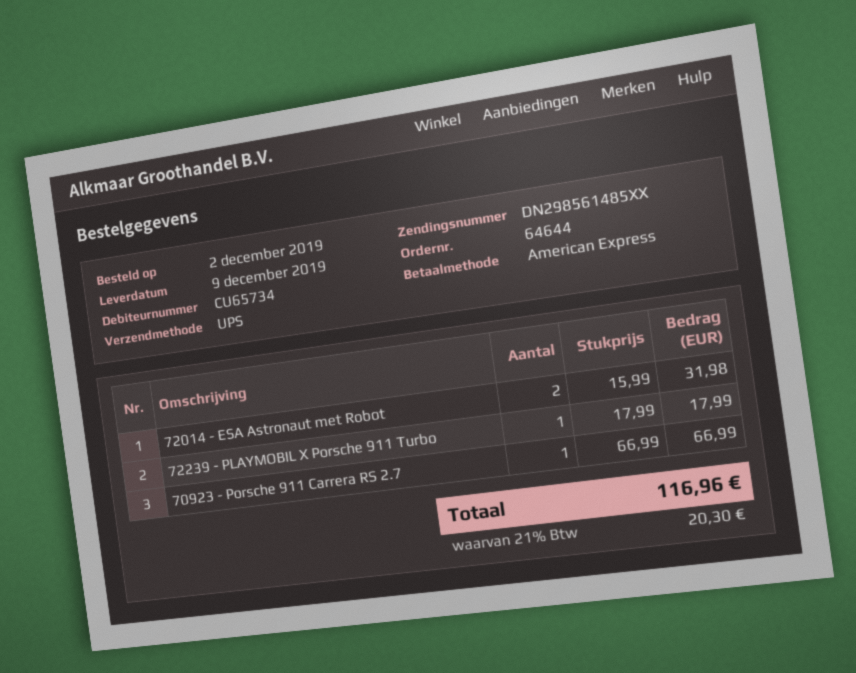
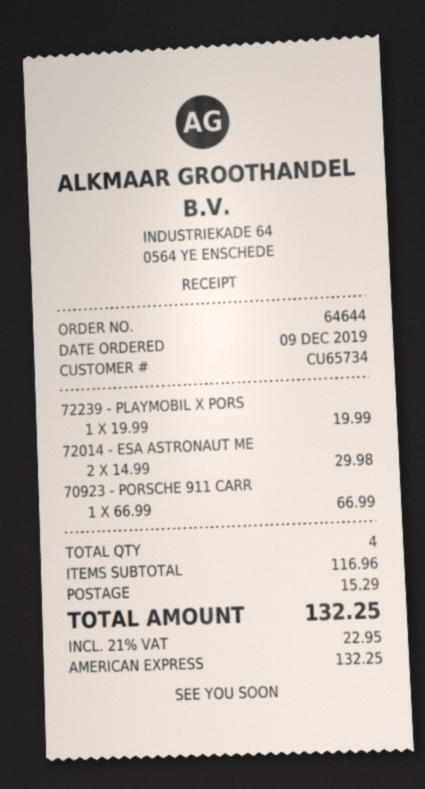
order date: 2019-12-02 -> 2019-12-09
72014 - ESA Astronaut met Robot: 2 x 15.99 = 31.98 -> 2 x 14.99 = 29.98
72239 - PLAYMOBIL X Porsche 911 Turbo: 1 x 17.99 = 17.99 -> 1 x 19.99 = 19.99
shipping: none -> 15.29
tax: 21% = 20.30 -> 21% = 22.95
total: 116.96 -> 132.25

